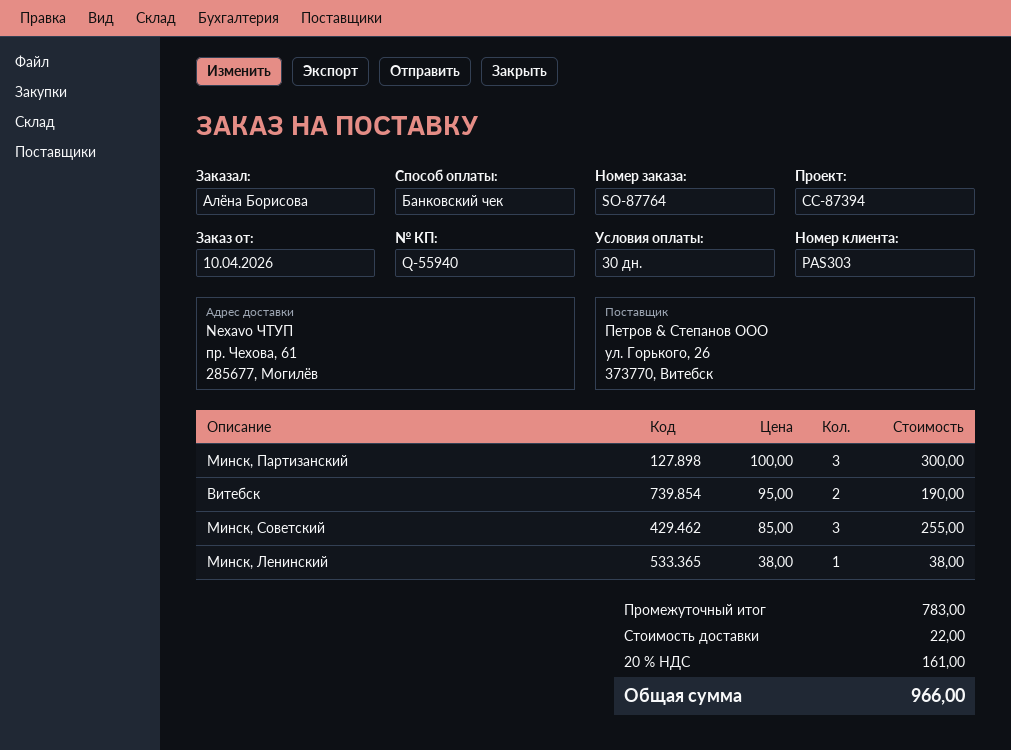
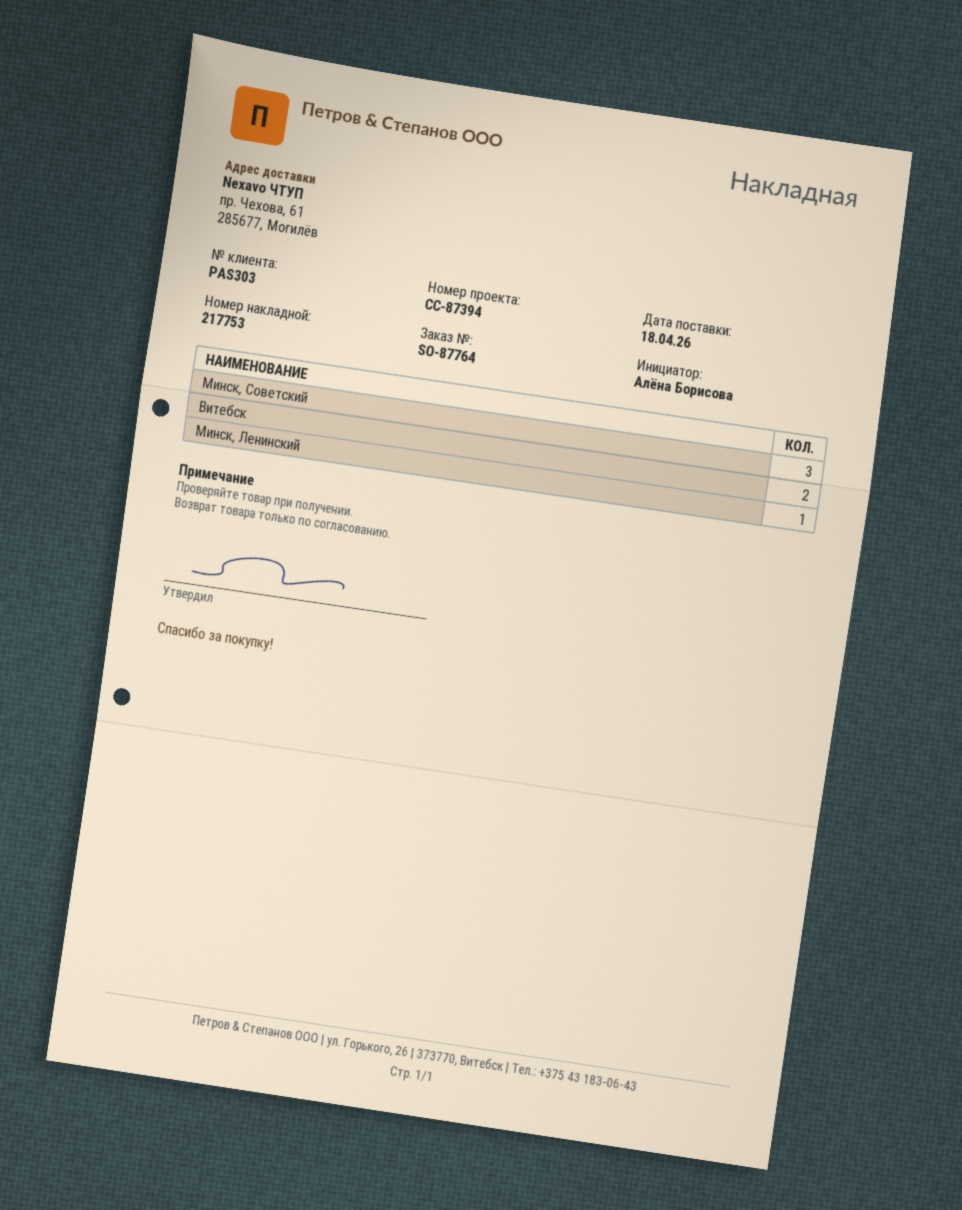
Минск, Партизанский: 3 -> none

